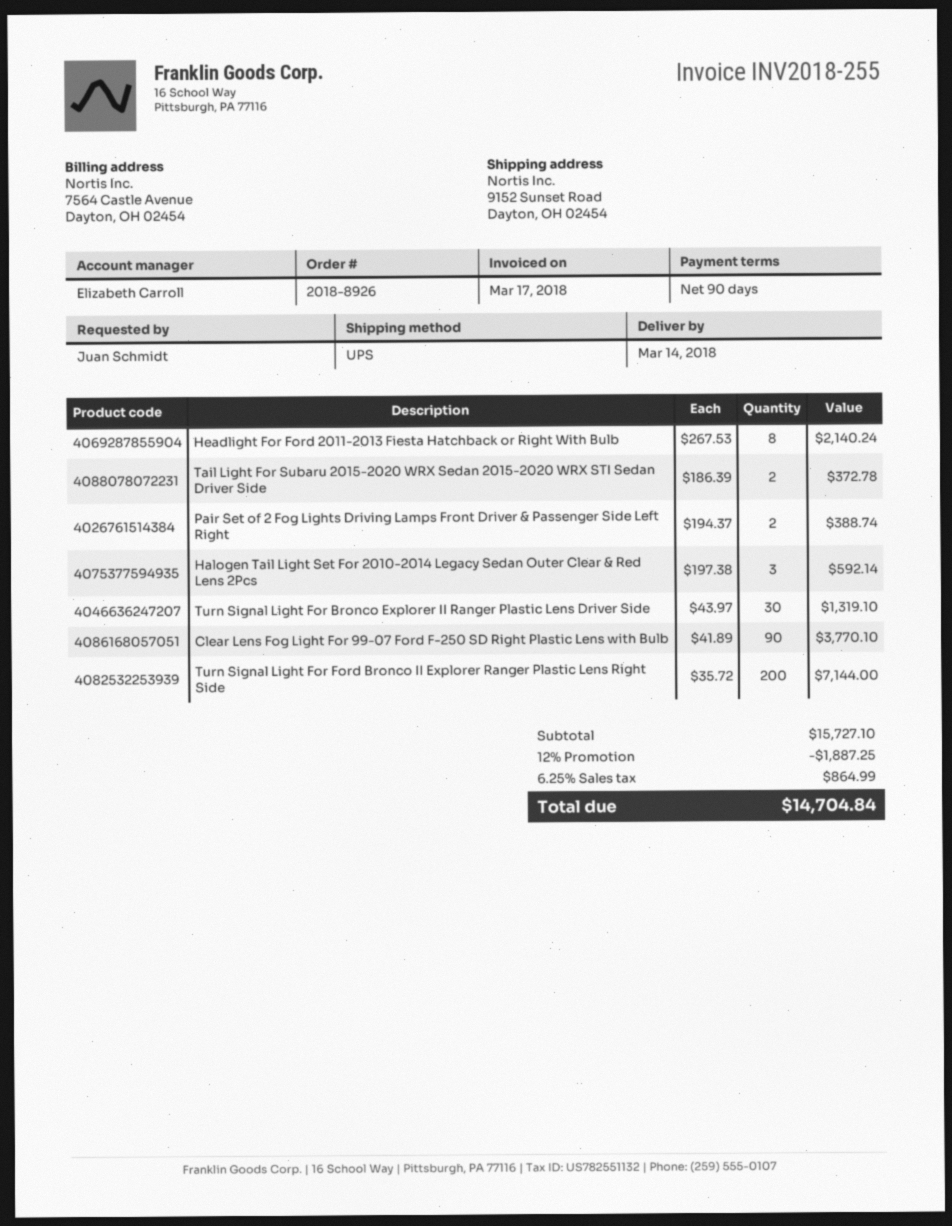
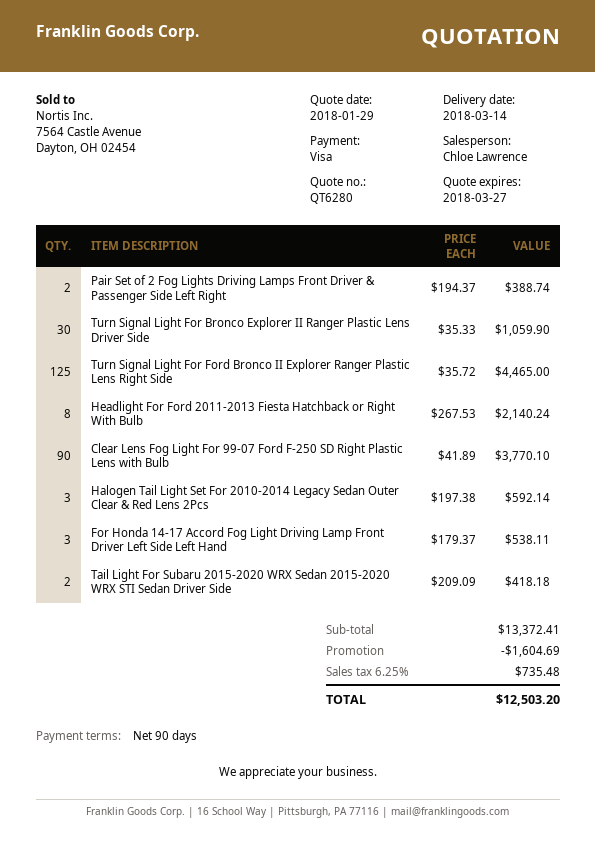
sales rep: Elizabeth Carroll -> Chloe Lawrence
Tail Light For Subaru 2015-2020 WRX Sedan 2015-2020 WRX STI Sedan Driver Side: 2 x 186.39 = 372.78 -> 2 x 209.09 = 418.18
Turn Signal Light For Bronco Explorer II Ranger Plastic Lens Driver Side: 30 x 43.97 = 1319.10 -> 30 x 35.33 = 1059.90
Turn Signal Light For Ford Bronco II Explorer Ranger Plastic Lens Right Side: 200 x 35.72 = 7144.00 -> 125 x 35.72 = 4465.00
For Honda 14-17 Accord Fog Light Driving Lamp Front Driver Left Side Left Hand: none -> 3 x 179.37 = 538.11
subtotal: 15727.10 -> 13372.41
discount: 1887.25 -> 1604.69
tax: 6.25% = 864.99 -> 6.25% = 735.48
total: 14704.84 -> 12503.20

